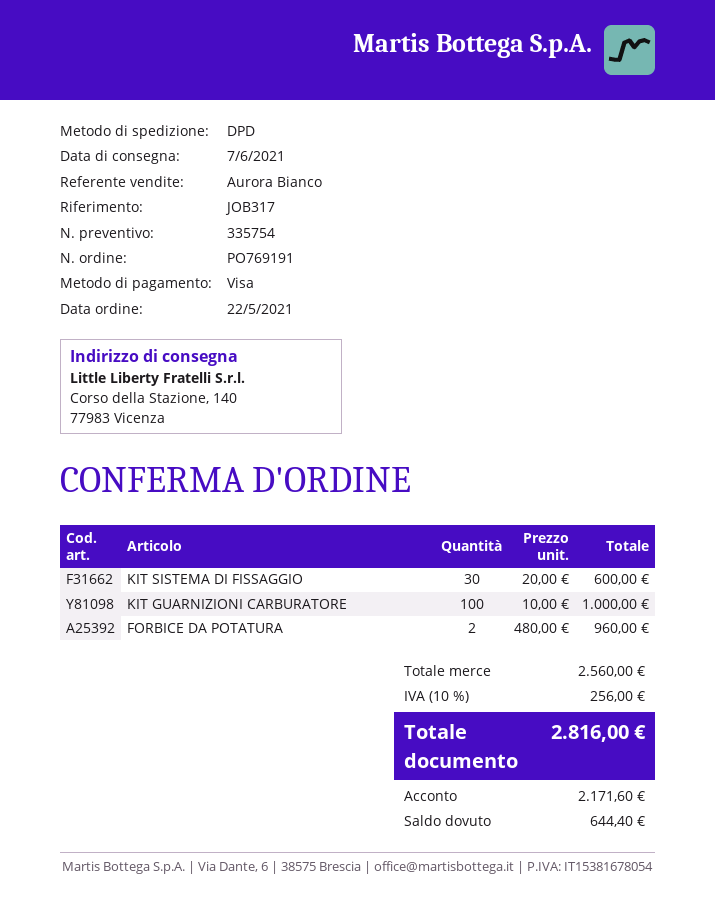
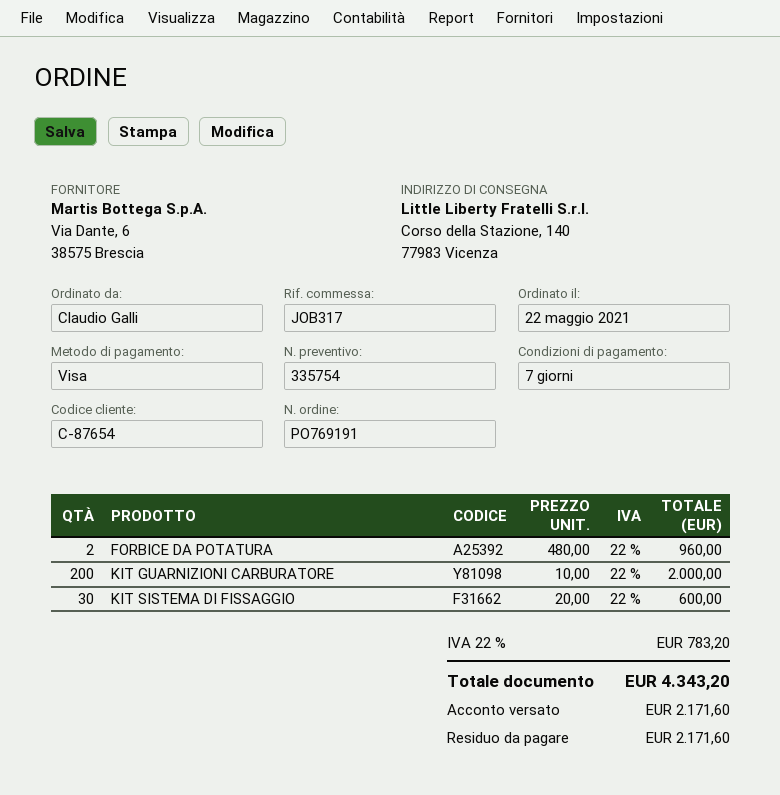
KIT GUARNIZIONI CARBURATORE: 100 x 10.00 = 1000.00 -> 200 x 10.00 = 2000.00
tax: 10% = 256.00 -> 22% = 783.20
total: 2816.00 -> 4343.20
balance: 644.40 -> 2171.60

